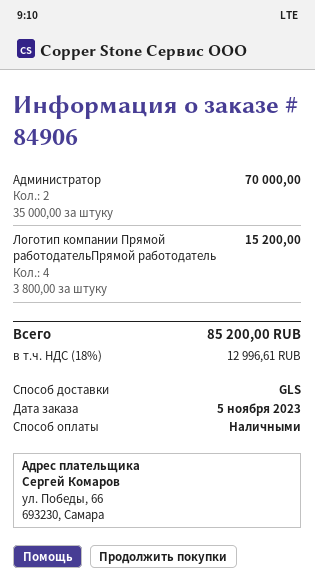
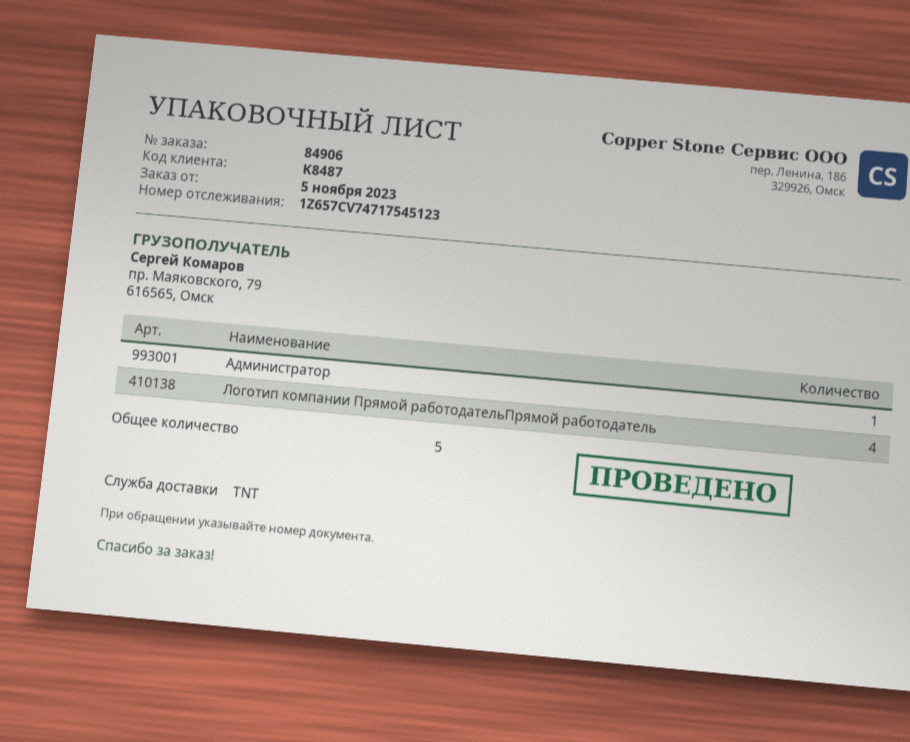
shipping method: GLS -> TNT
Администратор: 2 -> 1

